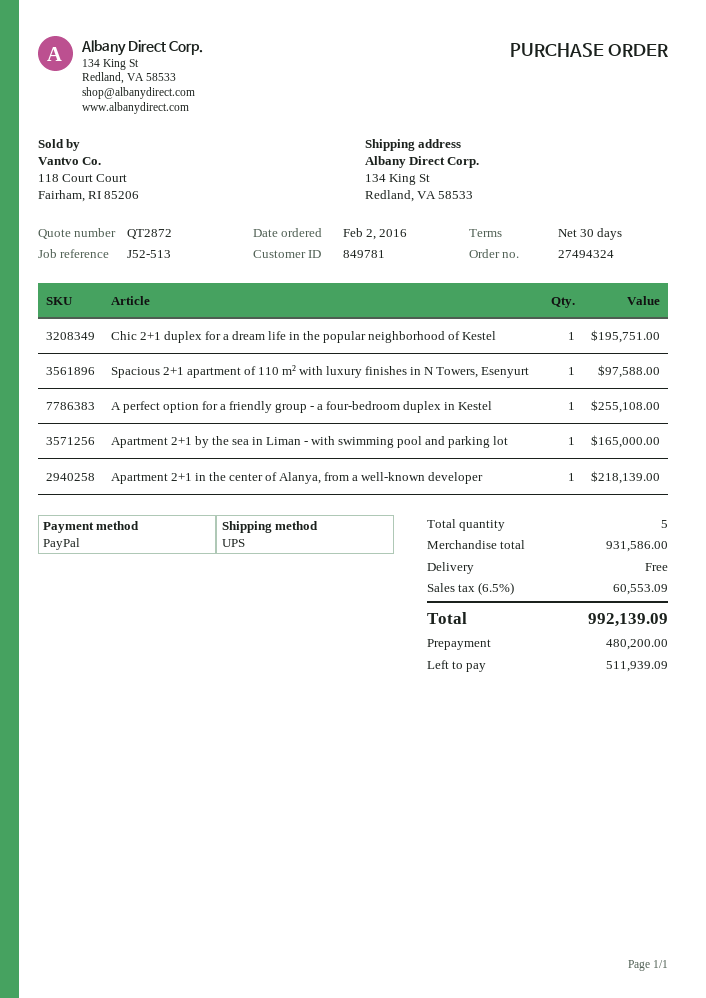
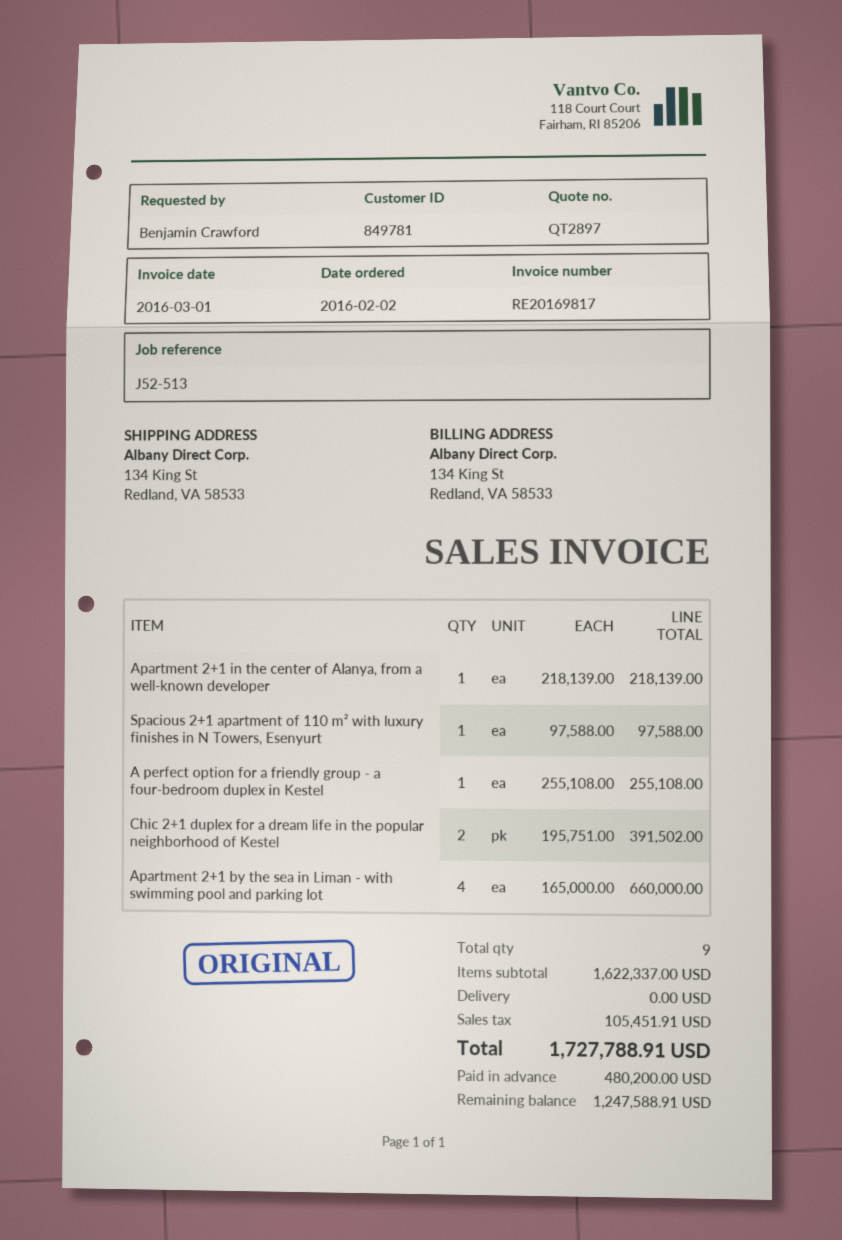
quote number: QT2872 -> QT2897
Chic 2+1 duplex for a dream life in the popular neighborhood of Kestel: 1 for 195751.00 -> 2 for 391502.00
Apartment 2+1 by the sea in Liman - with swimming pool and parking lot: 1 for 165000.00 -> 4 for 660000.00
total quantity: 5 -> 9
subtotal: 931586.00 -> 1622337.00
tax: 60553.09 -> 105451.91
total: 992139.09 -> 1727788.91
balance: 511939.09 -> 1247588.91

